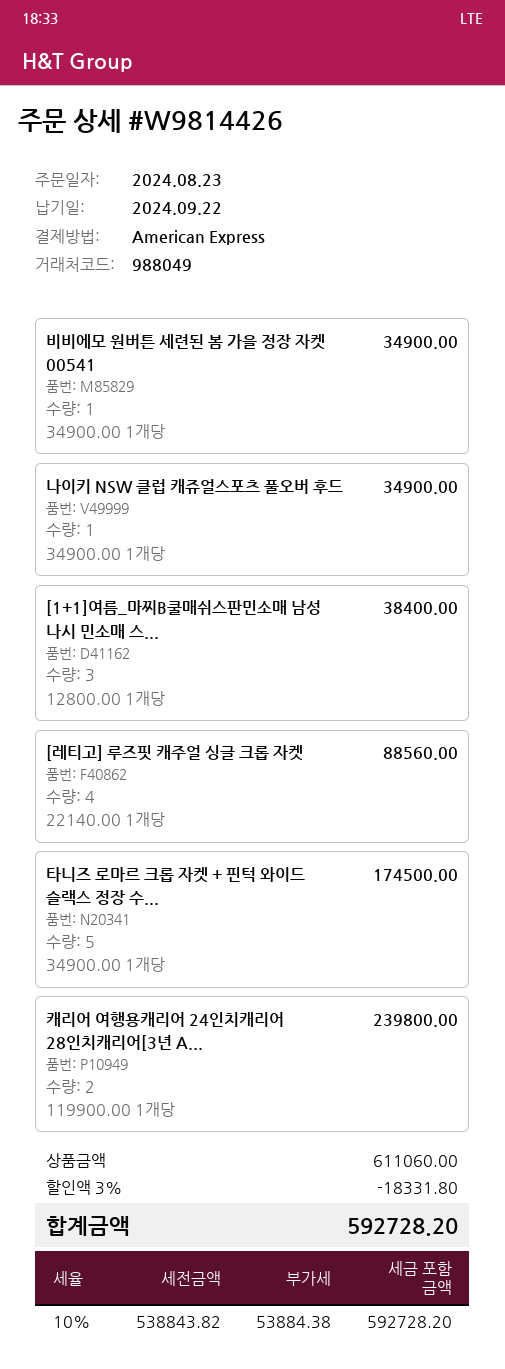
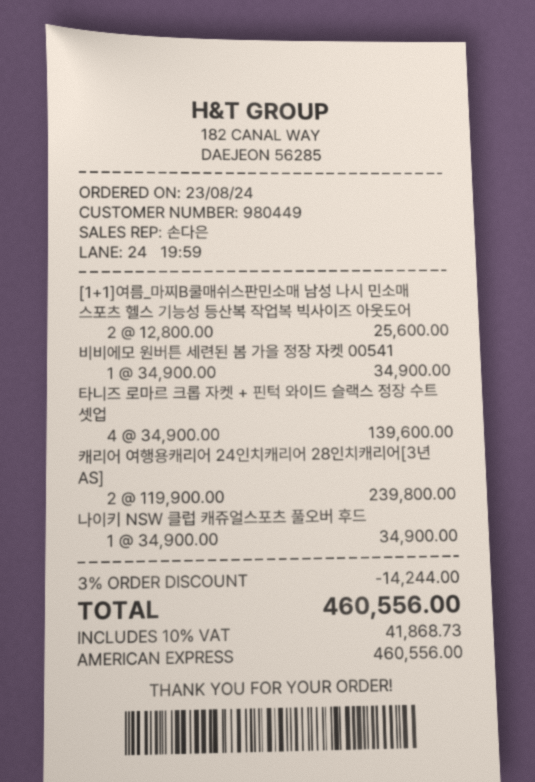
customer number: 988049 -> 980449
[1+1]여름_마찌B쿨매쉬스판민소매 남성 나시 민소매 스...: 3 x 12800.00 = 38400.00 -> 2 x 12800.00 = 25600.00
[레티고] 루즈핏 캐주얼 싱글 크롭 자켓: 4 x 22140.00 = 88560.00 -> none
타니즈 로마르 크롭 자켓 + 핀턱 와이드 슬랙스 정장 수...: 5 x 34900.00 = 174500.00 -> 4 x 34900.00 = 139600.00
discount: 3% = 18331.80 -> 3% = 14244.00
tax: 10% = 53884.38 -> 10% = 41868.73
total: 592728.20 -> 460556.00

